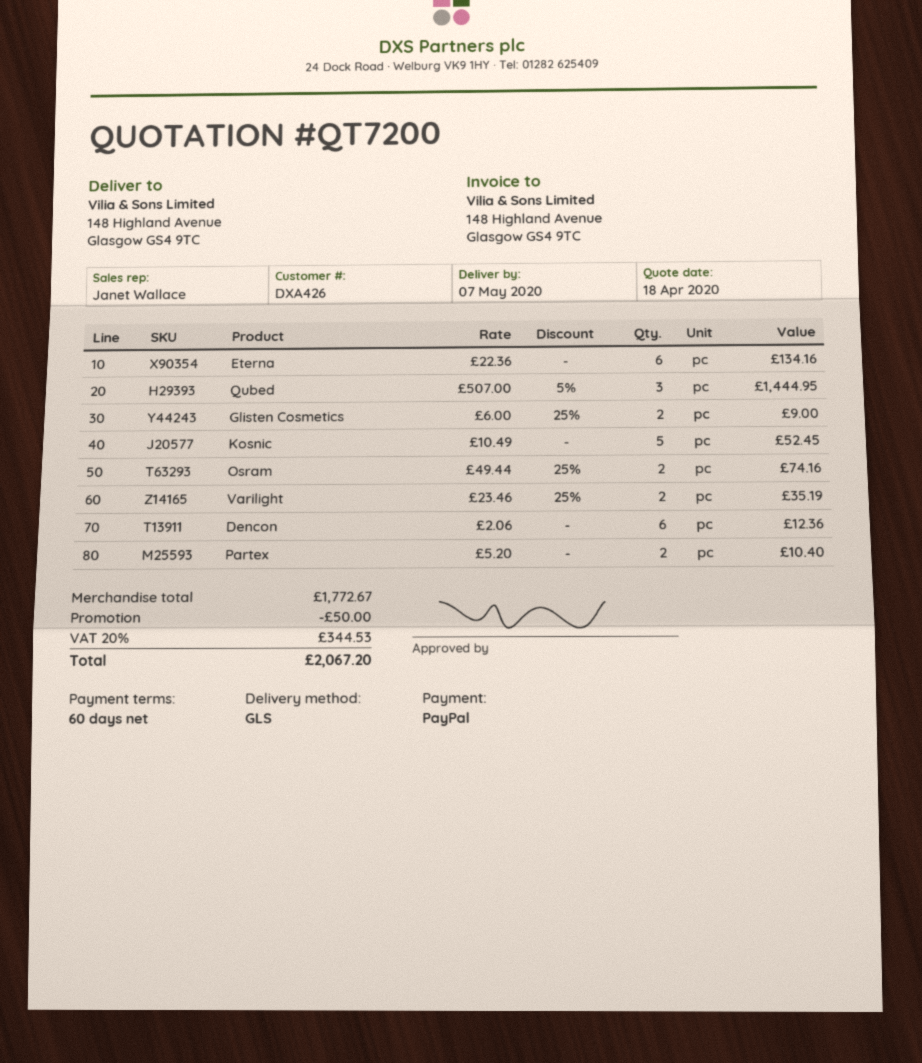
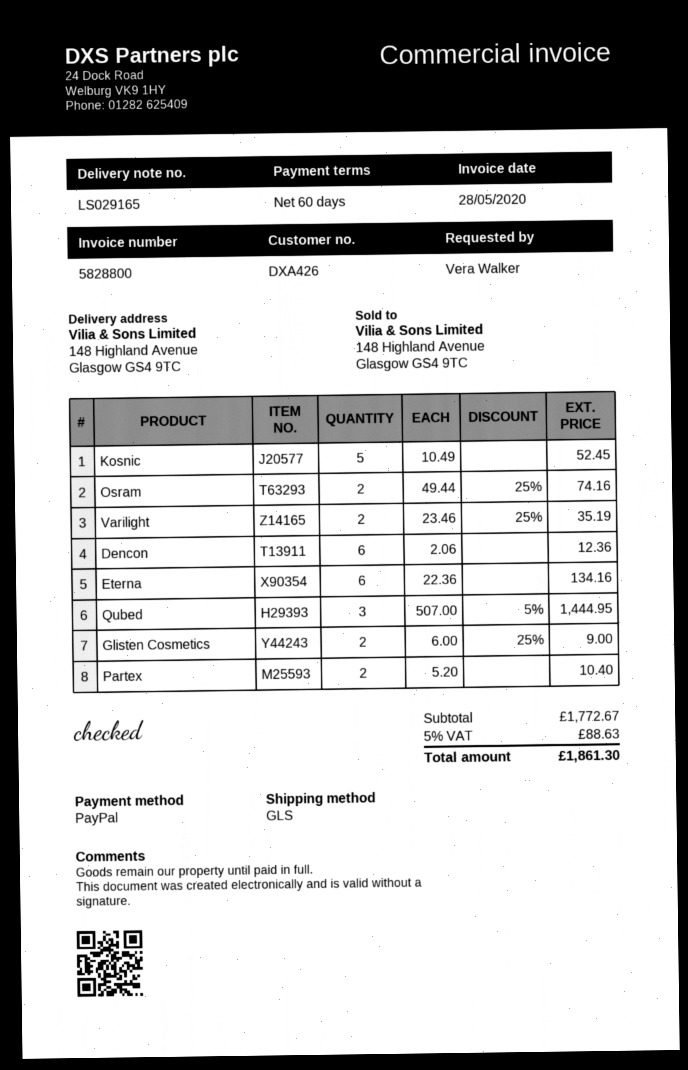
discount: 50.00 -> none
tax: 20% = 344.53 -> 5% = 88.63
total: 2067.20 -> 1861.30

